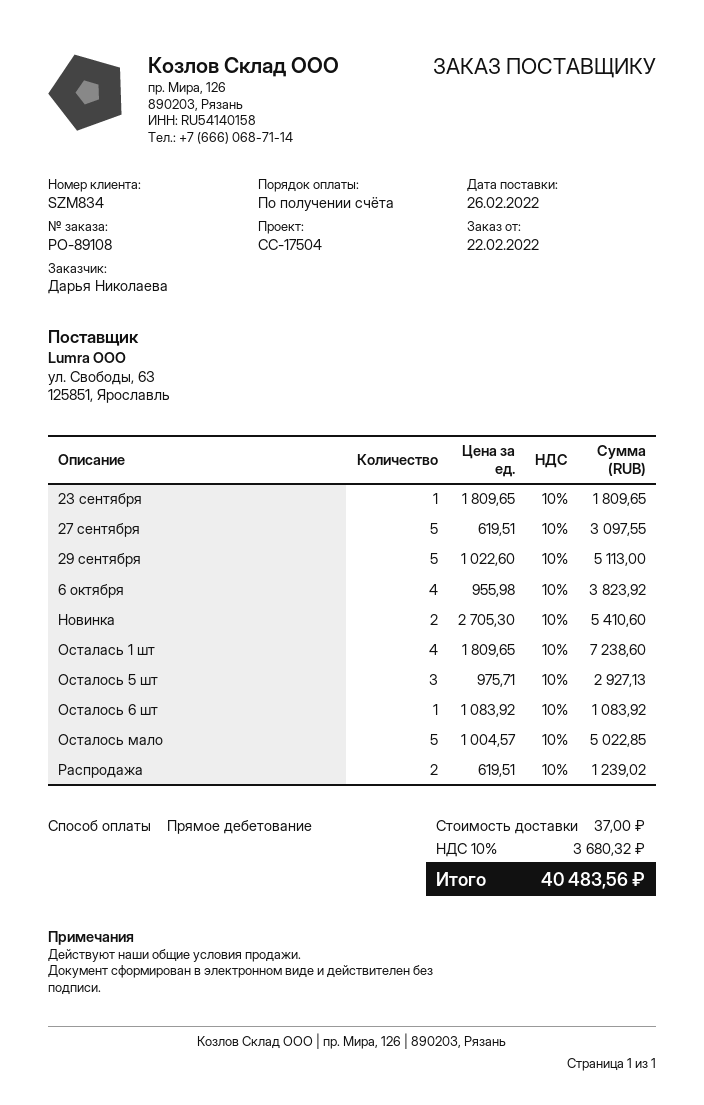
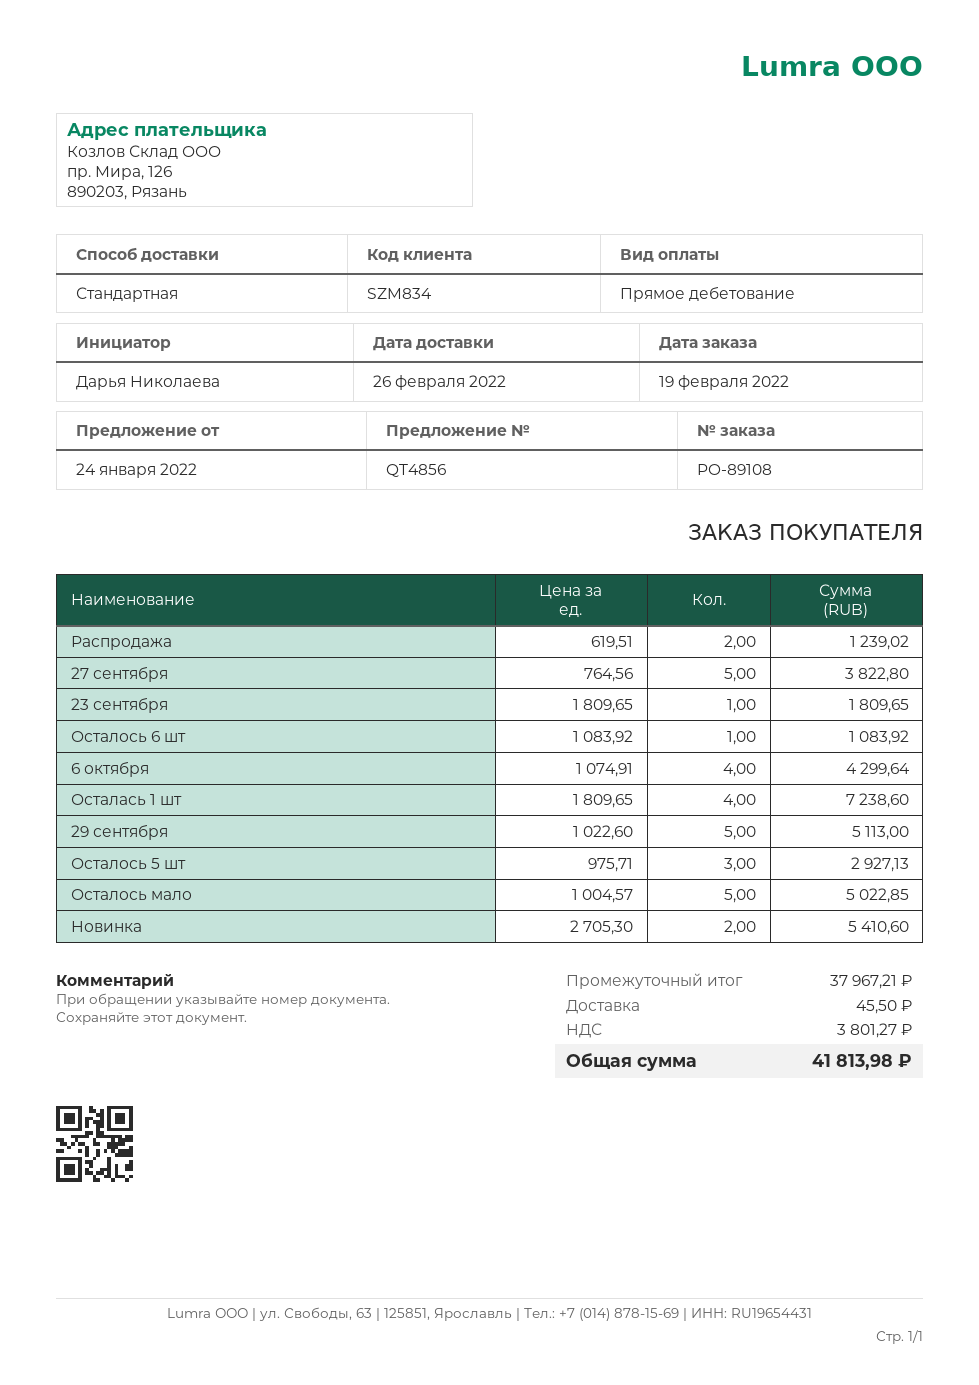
order date: 2022-02-22 -> 2022-02-19
27 сентября: 5 x 619.51 = 3097.55 -> 5 x 764.56 = 3822.80
6 октября: 4 x 955.98 = 3823.92 -> 4 x 1074.91 = 4299.64
shipping: 37.00 -> 45.50
tax: 3680.32 -> 3801.27
total: 40483.56 -> 41813.98

